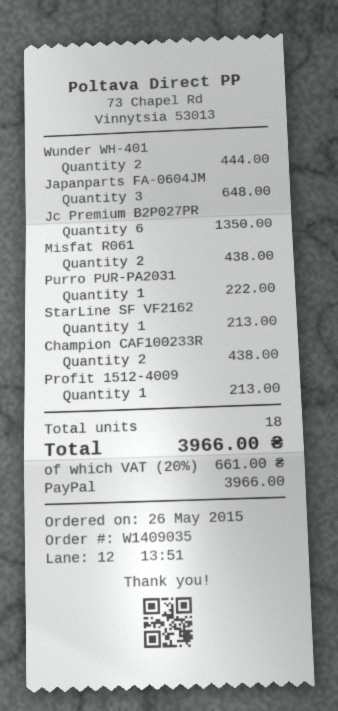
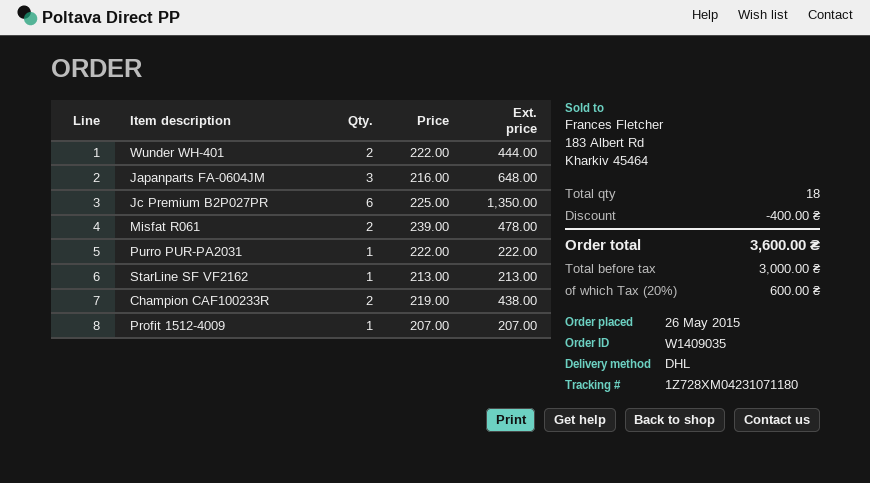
Misfat R061: 2 for 438.00 -> 2 for 478.00
Profit 1512-4009: 1 for 213.00 -> 1 for 207.00
discount: none -> 400.00
tax: 20% = 661.00 -> 20% = 600.00
total: 3966.00 -> 3600.00

